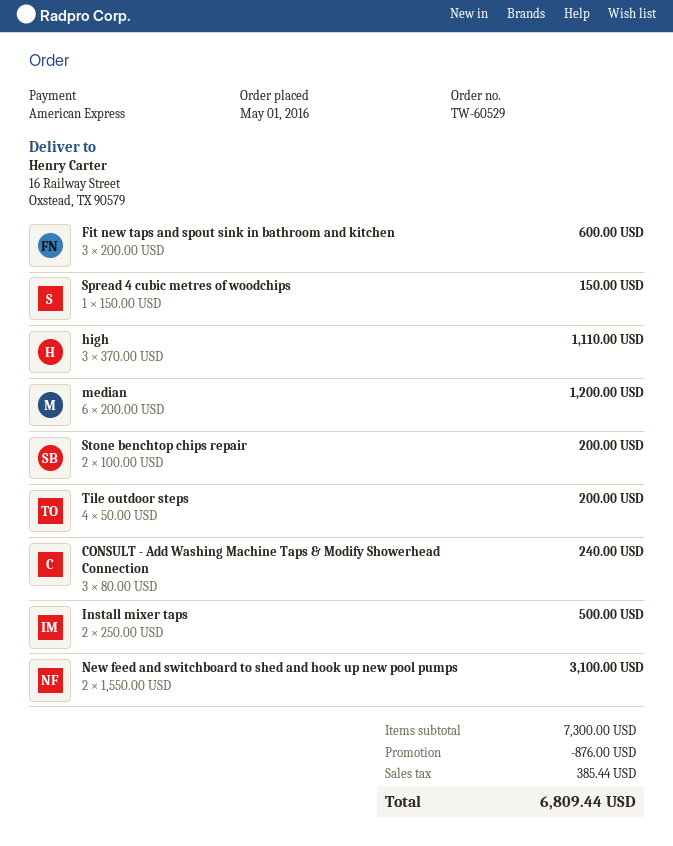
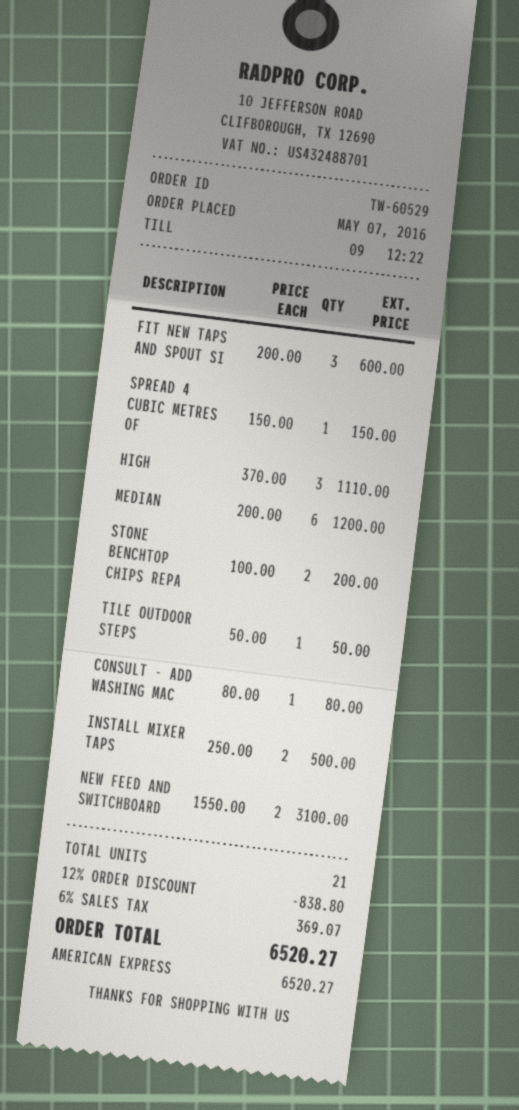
order date: 2016-05-01 -> 2016-05-07
Tile outdoor steps: 4 x 50.00 = 200.00 -> 1 x 50.00 = 50.00
CONSULT - Add Washing Machine Taps & Modify Showerhead Connection: 3 x 80.00 = 240.00 -> 1 x 80.00 = 80.00
discount: 876.00 -> 838.80
tax: 385.44 -> 369.07
total: 6809.44 -> 6520.27

